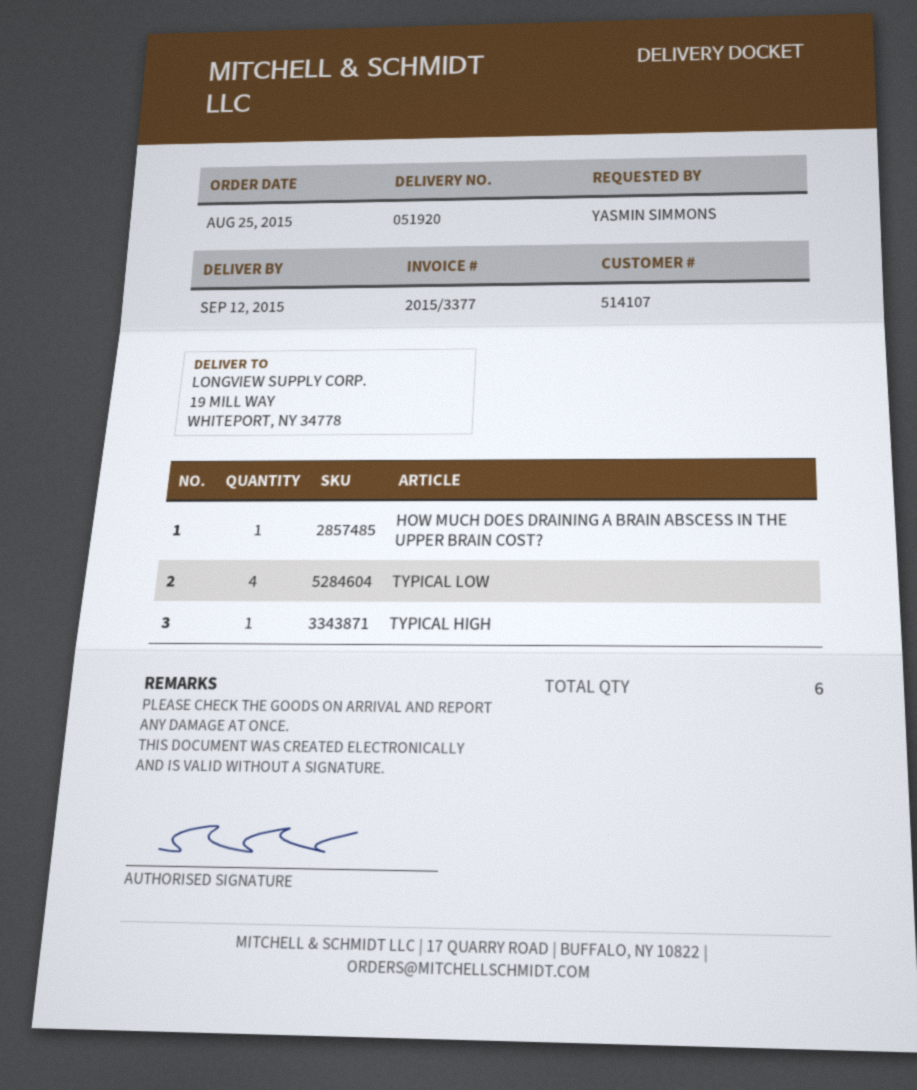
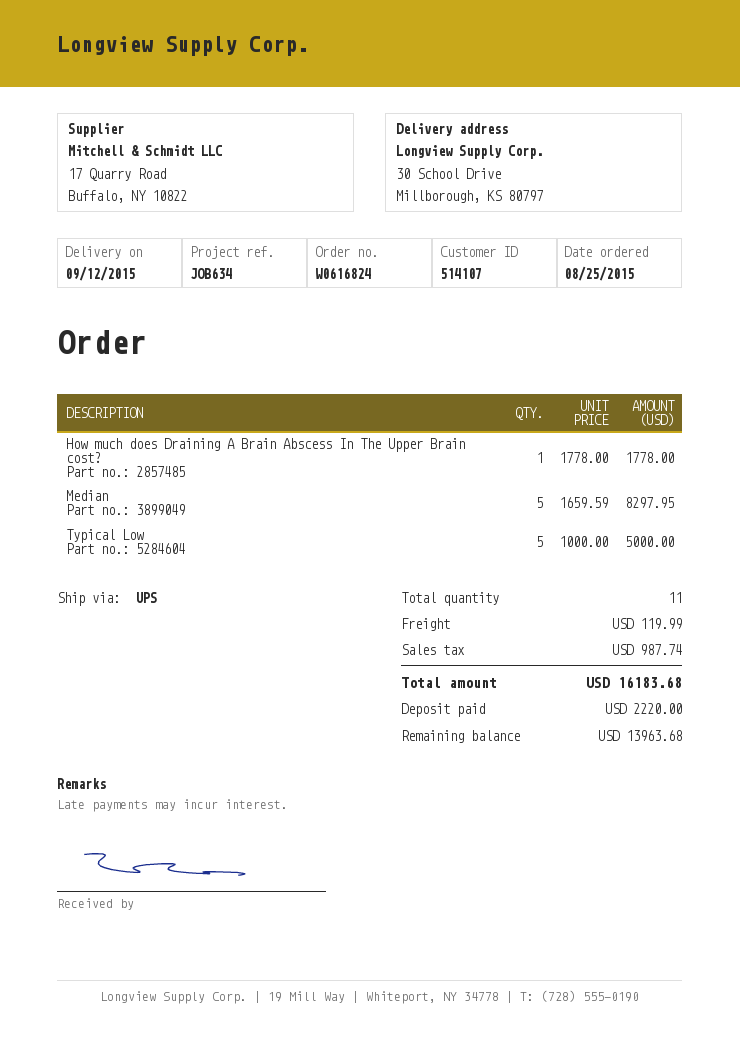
ship to: 19 MILL WAY, WHITEPORT, NY 34778 -> 30 School Drive, Millborough, KS 80797
TYPICAL LOW: 4 -> 5
TYPICAL HIGH: 1 -> none
Median: none -> 5
total quantity: 6 -> 11

